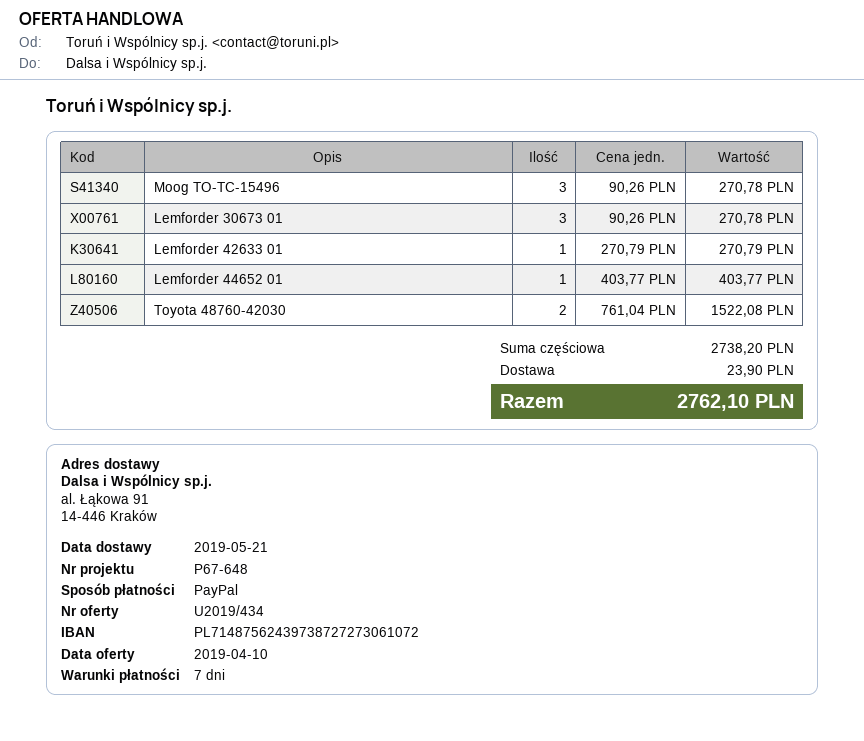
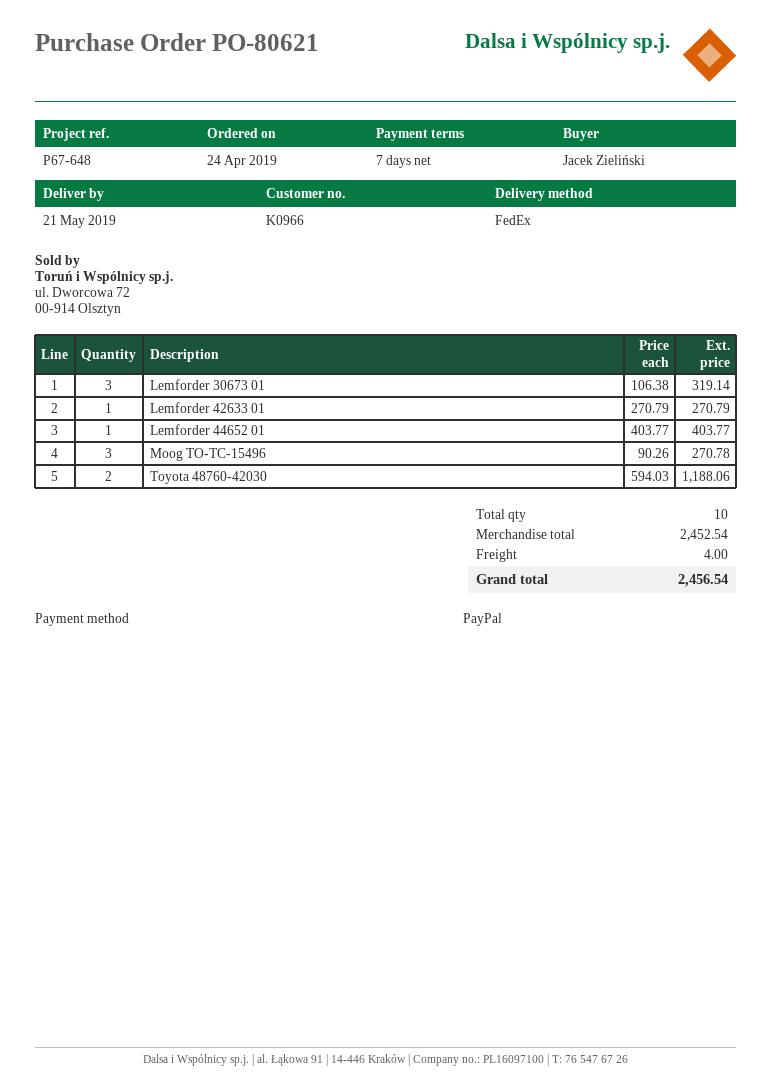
Lemforder 30673 01: 3 x 90.26 = 270.78 -> 3 x 106.38 = 319.14
Toyota 48760-42030: 2 x 761.04 = 1522.08 -> 2 x 594.03 = 1188.06
subtotal: 2738.20 -> 2452.54
shipping: 23.90 -> 4.00
total: 2762.10 -> 2456.54

